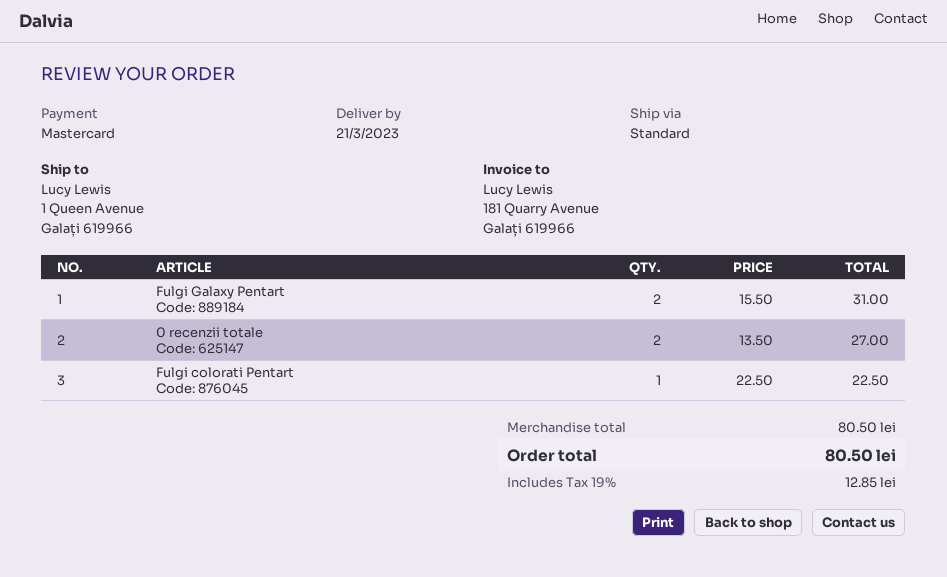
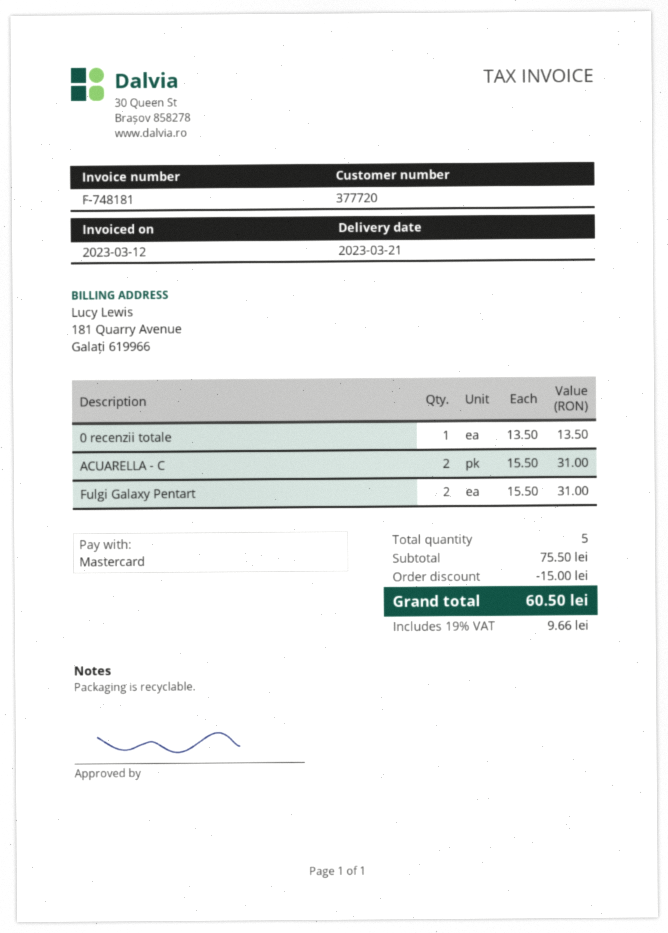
0 recenzii totale: 2 x 13.50 = 27.00 -> 1 x 13.50 = 13.50
Fulgi colorati Pentart: 1 x 22.50 = 22.50 -> none
ACUARELLA - C: none -> 2 x 15.50 = 31.00
subtotal: 80.50 -> 75.50
discount: none -> 15.00
tax: 19% = 12.85 -> 19% = 9.66
total: 80.50 -> 60.50

